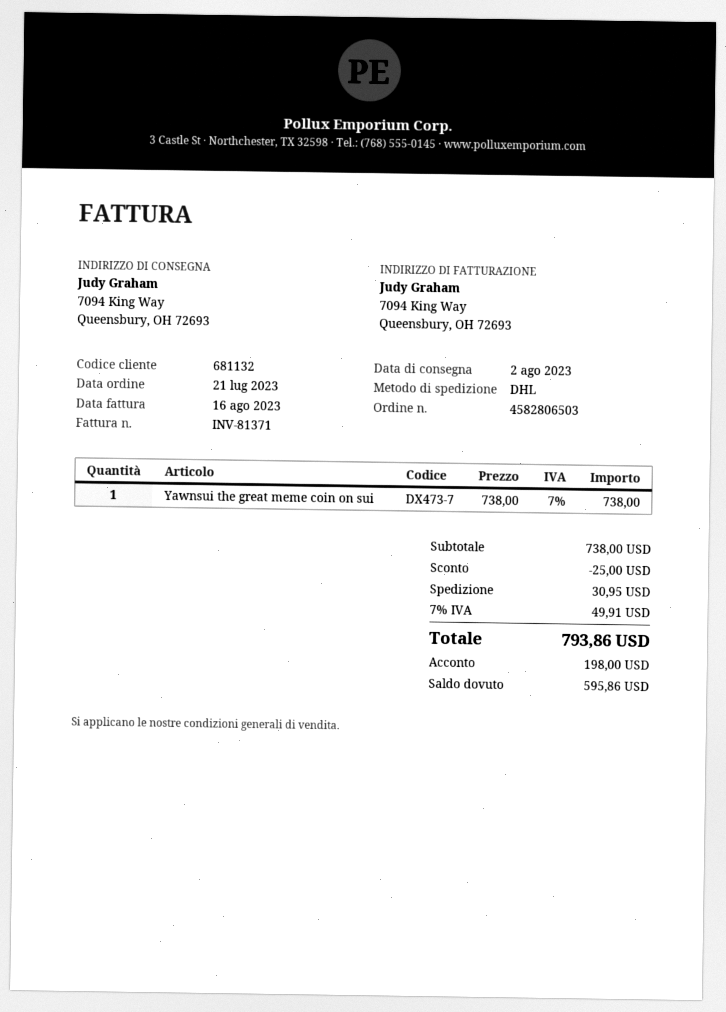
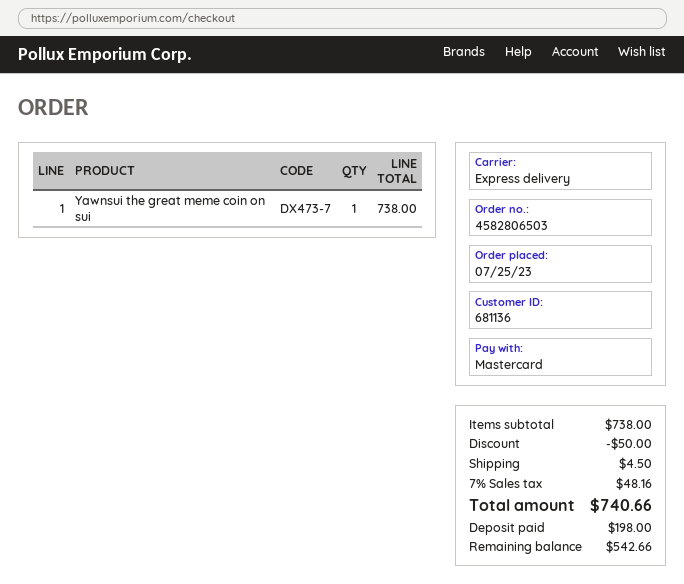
order date: 2023-07-21 -> 2023-07-25
customer number: 681132 -> 681136
shipping method: DHL -> express
discount: 25.00 -> 50.00
shipping: 30.95 -> 4.50
tax: 7% = 49.91 -> 7% = 48.16
total: 793.86 -> 740.66
balance: 595.86 -> 542.66

